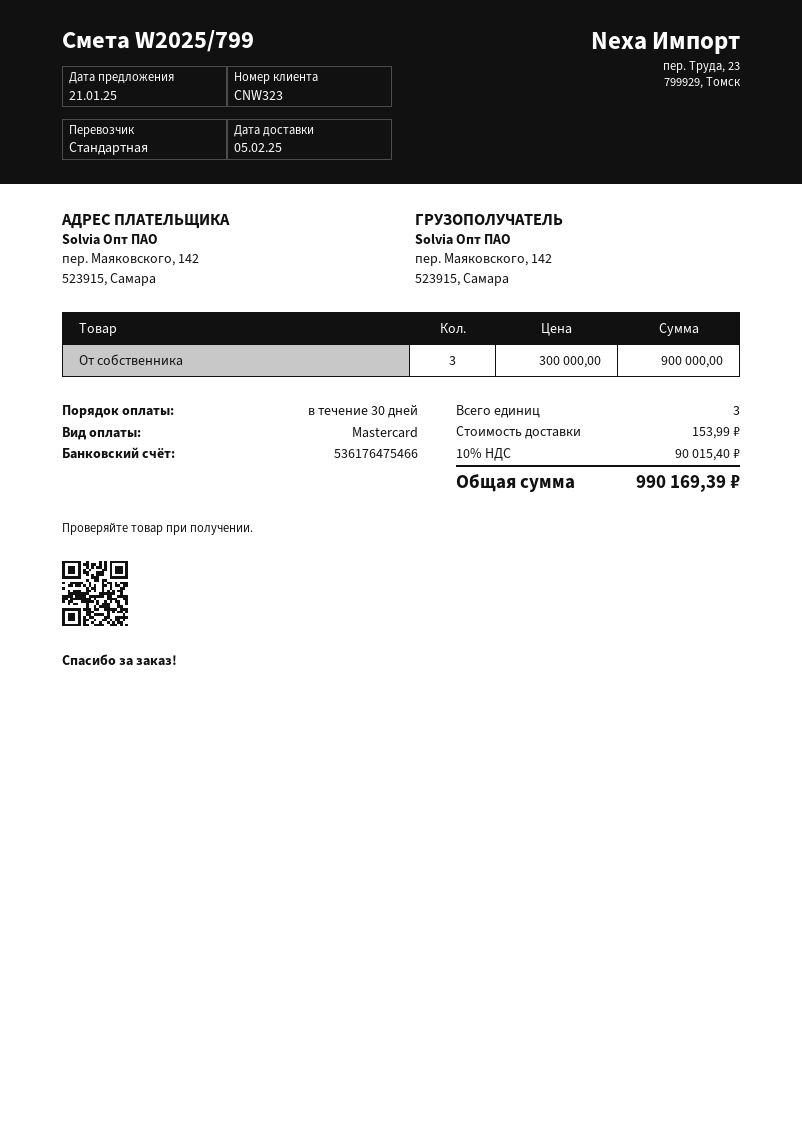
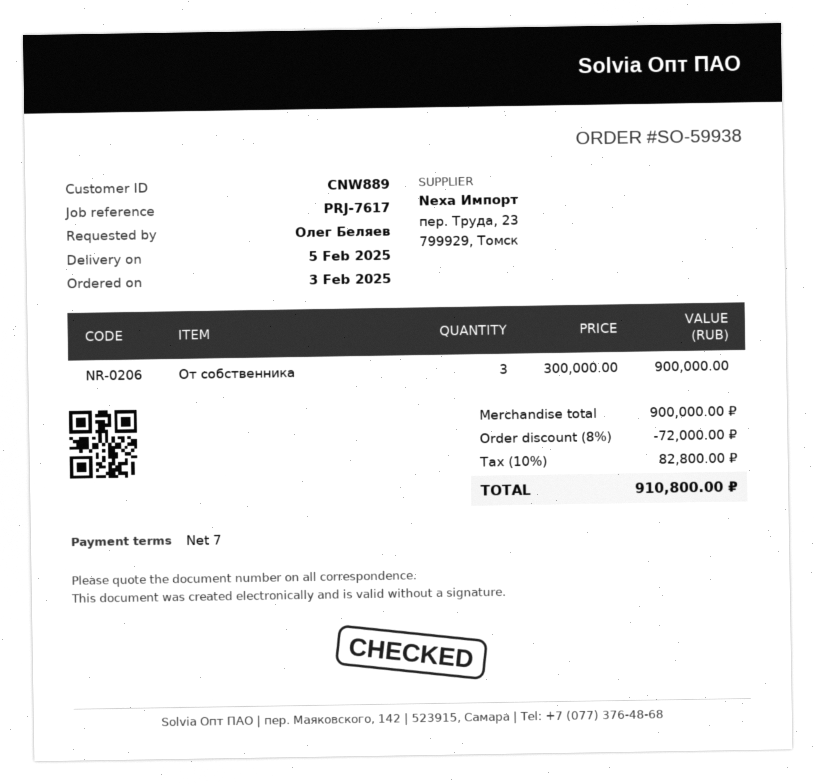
payment terms: 30 days -> 7 days
customer number: CNW323 -> CNW889
discount: none -> 8% = 72000.00
shipping: 153.99 -> none
tax: 10% = 90015.40 -> 10% = 82800.00
total: 990169.39 -> 910800.00

